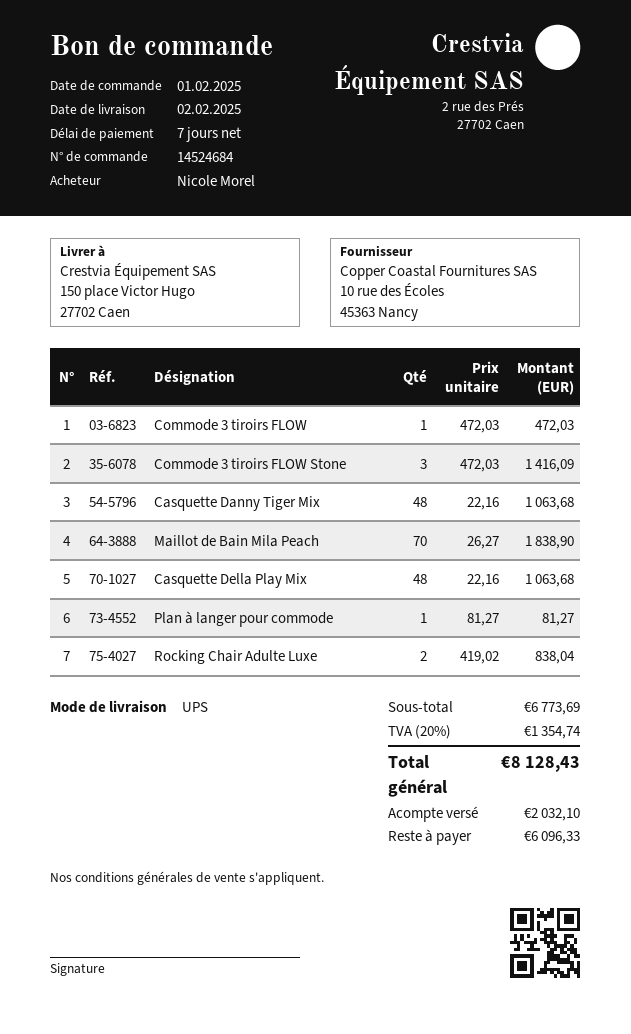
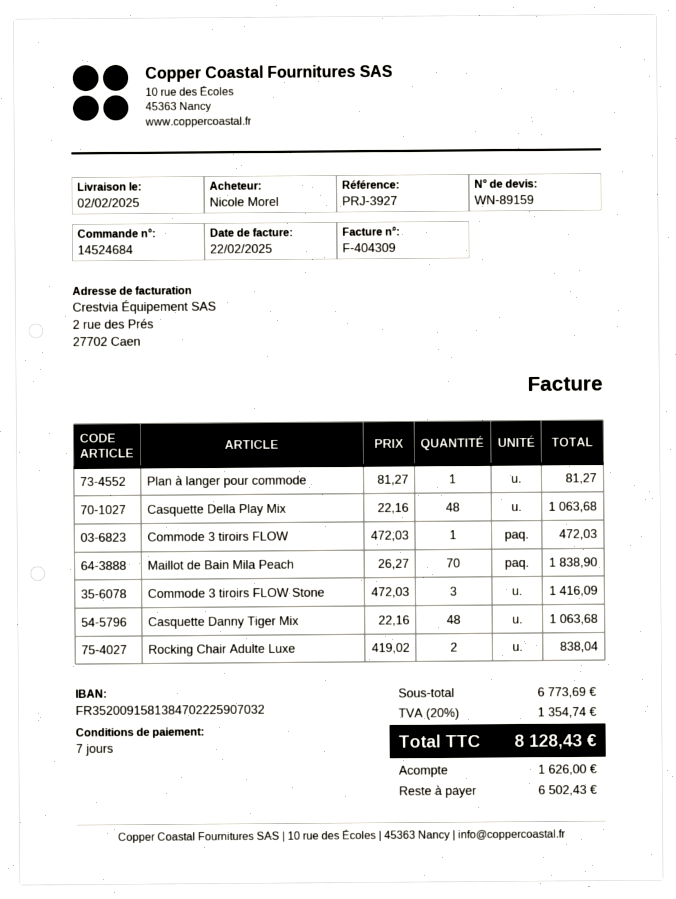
deposit: 2032.10 -> 1626.00
balance: 6096.33 -> 6502.43

